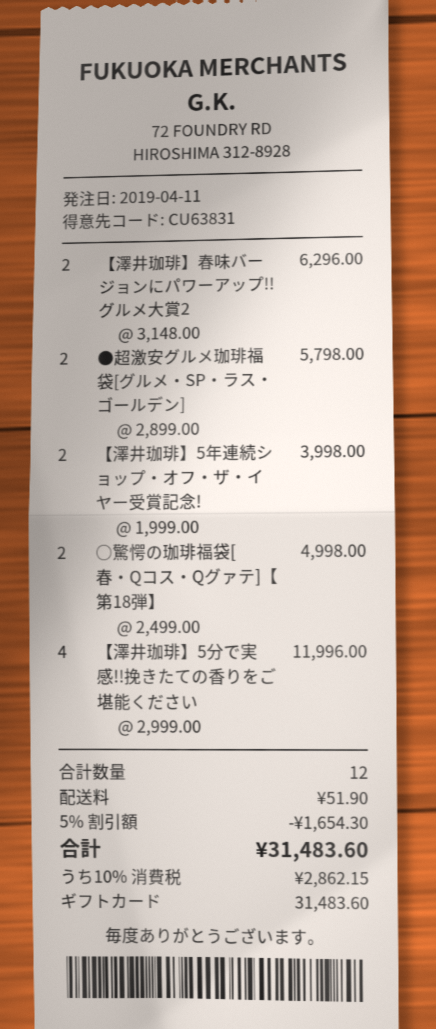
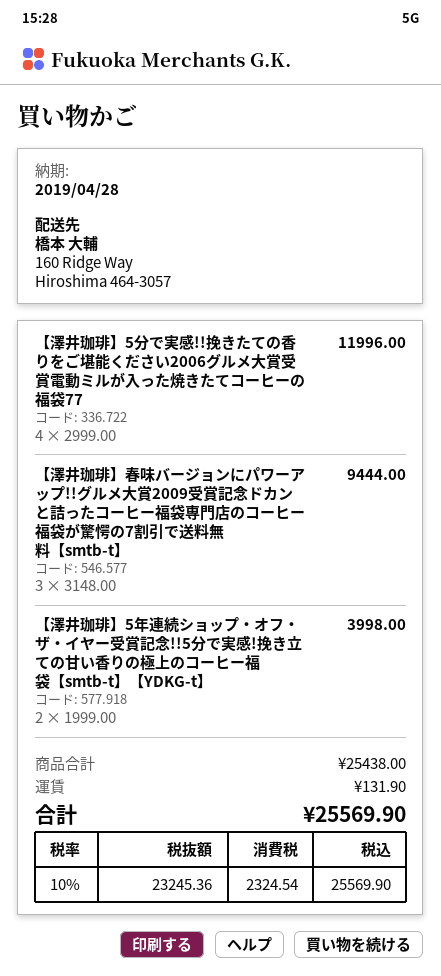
【澤井珈琲】春味バージョンにパワーアップ!!グルメ大賞2: 2 x 3148.00 = 6296.00 -> 3 x 3148.00 = 9444.00
●超激安グルメ珈琲福袋[グルメ・SP・ラス・ゴールデン]: 2 x 2899.00 = 5798.00 -> none
○驚愕の珈琲福袋[春・Qコス・Qグァテ]【第18弾】: 2 x 2499.00 = 4998.00 -> none
discount: 5% = 1654.30 -> none
shipping: 51.90 -> 131.90
tax: 10% = 2862.15 -> 10% = 2324.54
total: 31483.60 -> 25569.90

